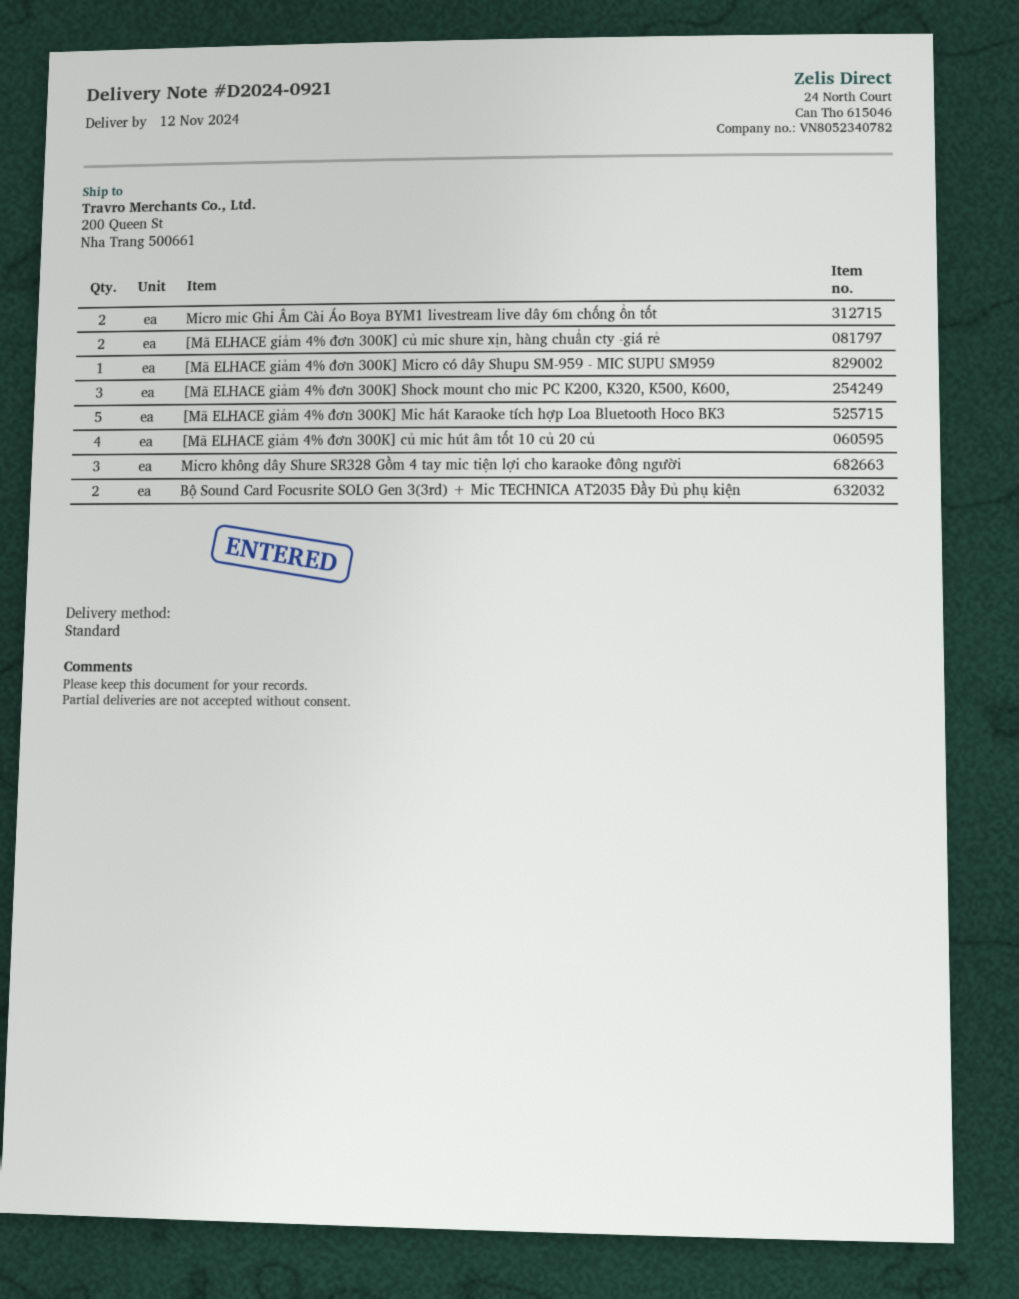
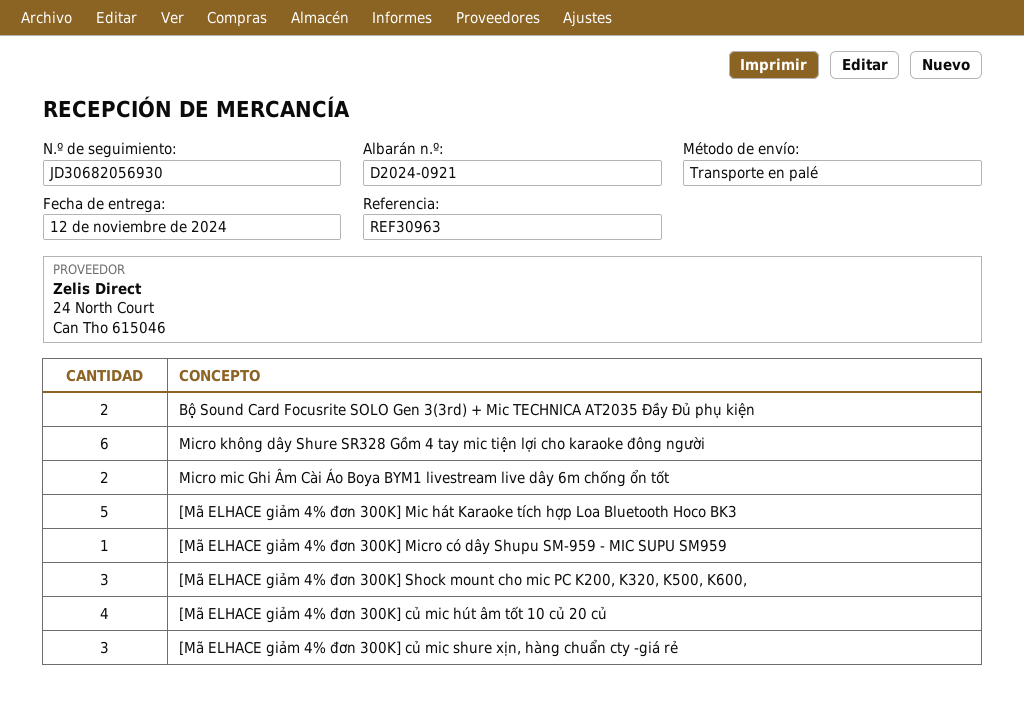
shipping method: standard -> pallet freight
[Mã ELHACE giảm 4% đơn 300K] củ mic shure xịn, hàng chuẩn cty -giá rẻ: 2 -> 3
Micro không dây Shure SR328 Gồm 4 tay mic tiện lợi cho karaoke đông người: 3 -> 6

